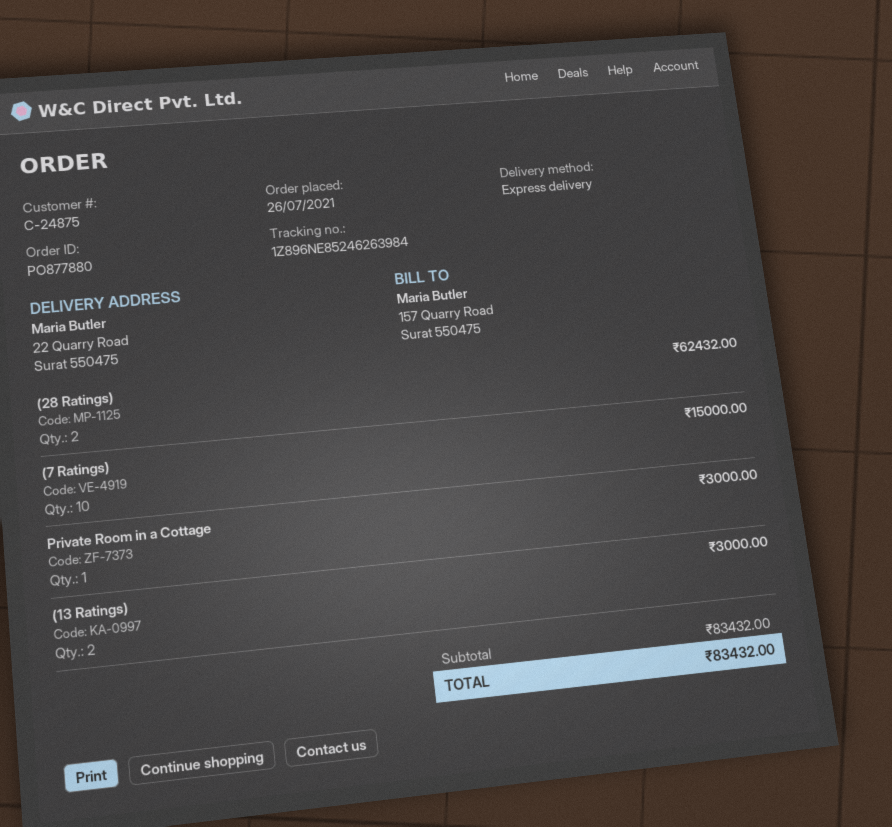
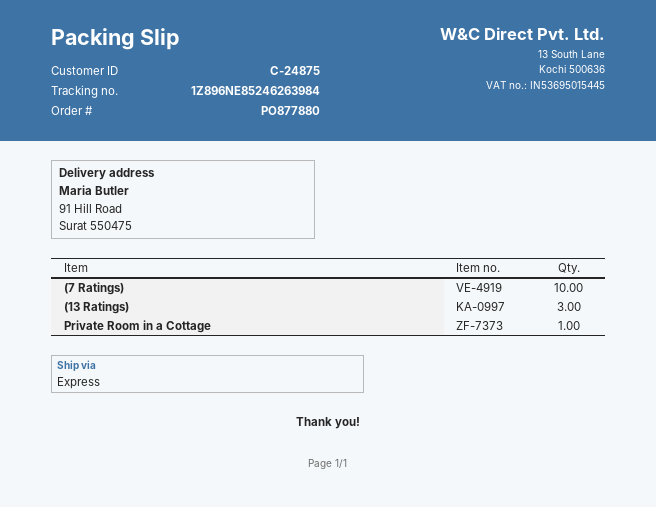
ship to: 22 Quarry Road, Surat 550475 -> 91 Hill Road, Surat 550475
(28 Ratings): 2 -> none
(13 Ratings): 2 -> 3

